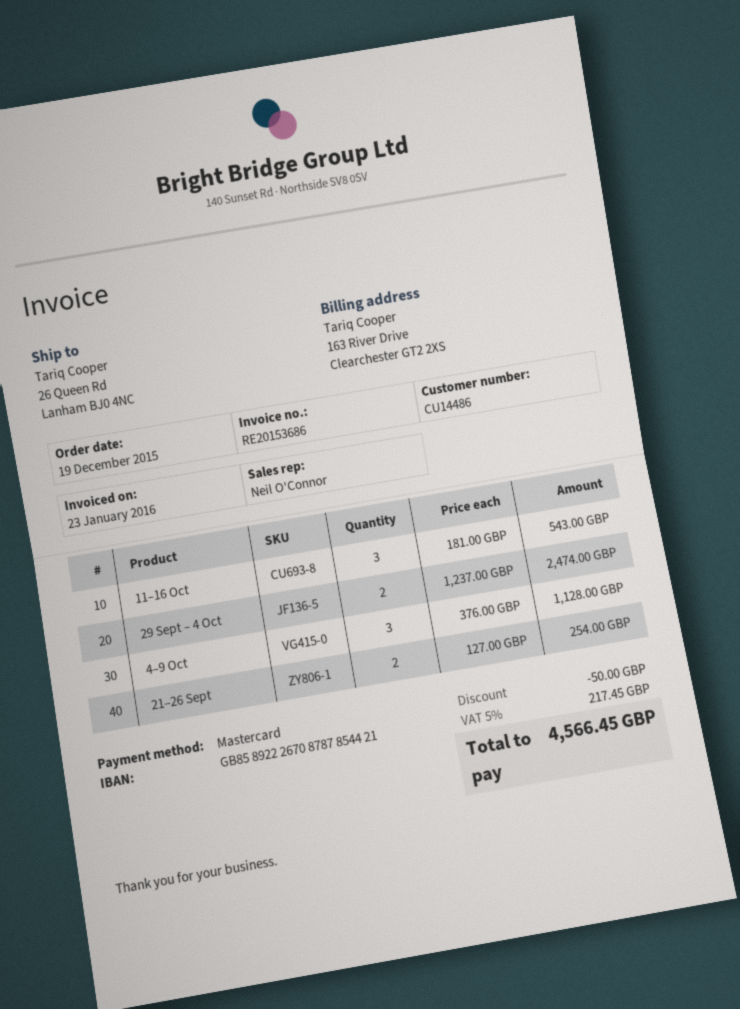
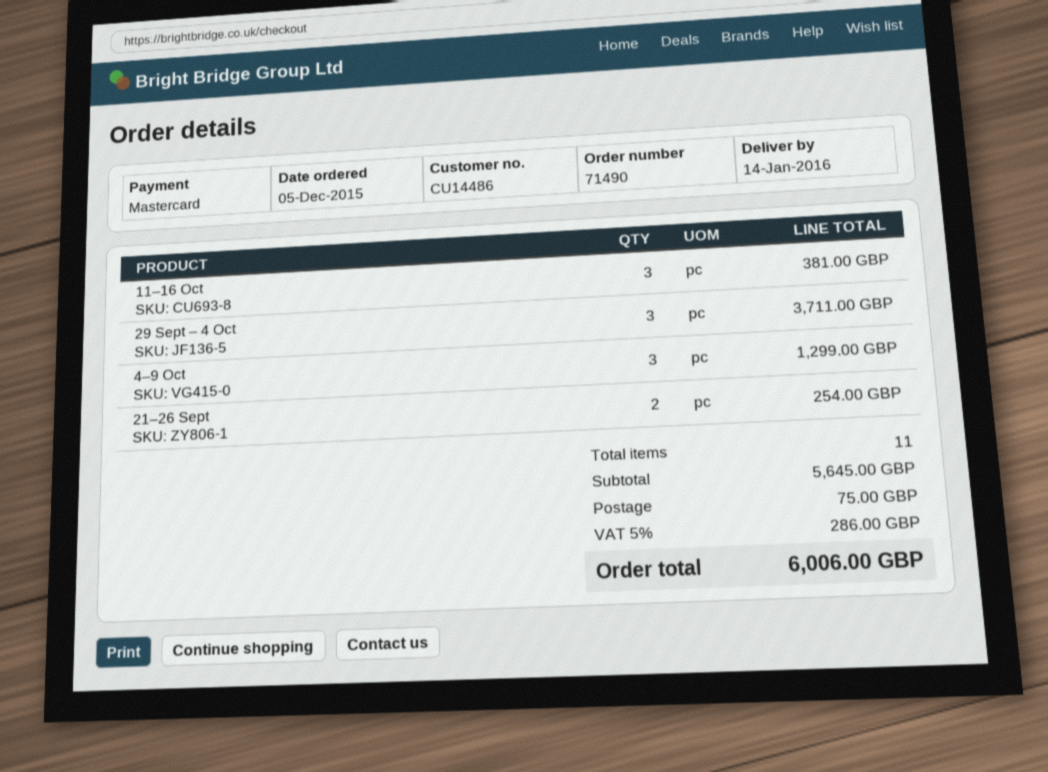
order date: 2015-12-19 -> 2015-12-05
11–16 Oct: 3 for 543.00 -> 3 for 381.00
29 Sept – 4 Oct: 2 for 2474.00 -> 3 for 3711.00
4–9 Oct: 3 for 1128.00 -> 3 for 1299.00
discount: 50.00 -> none
shipping: none -> 75.00
tax: 5% = 217.45 -> 5% = 286.00
total: 4566.45 -> 6006.00

